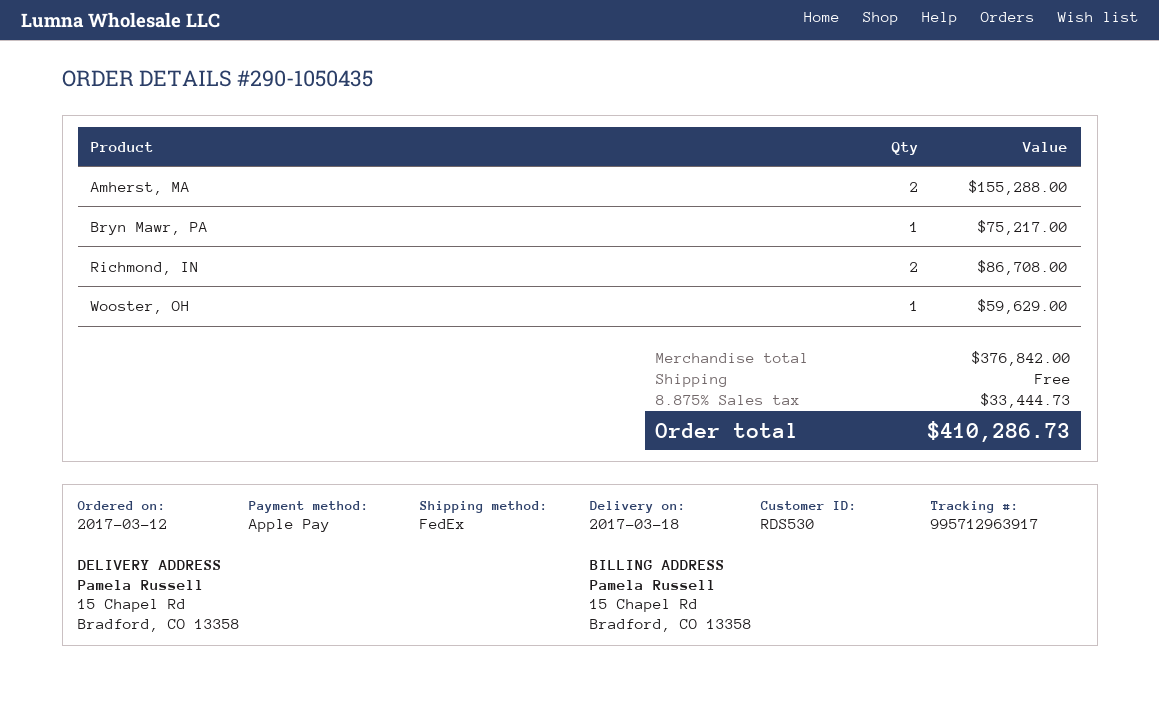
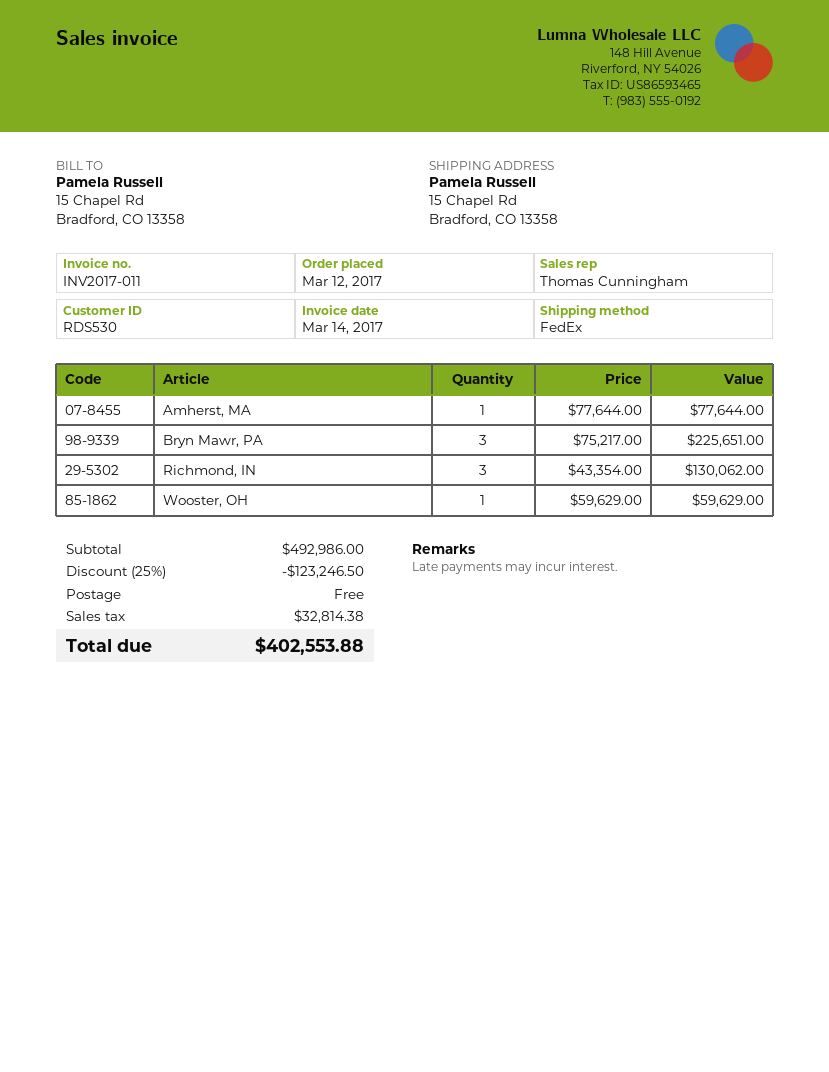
Amherst, MA: 2 for 155288.00 -> 1 for 77644.00
Bryn Mawr, PA: 1 for 75217.00 -> 3 for 225651.00
Richmond, IN: 2 for 86708.00 -> 3 for 130062.00
subtotal: 376842.00 -> 492986.00
discount: none -> 25% = 123246.50
tax: 33444.73 -> 32814.38
total: 410286.73 -> 402553.88

